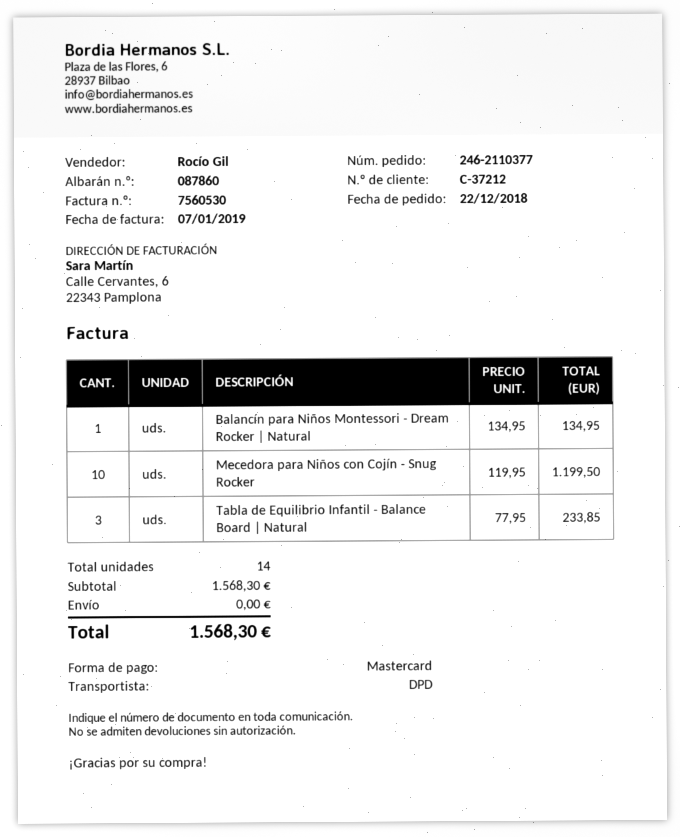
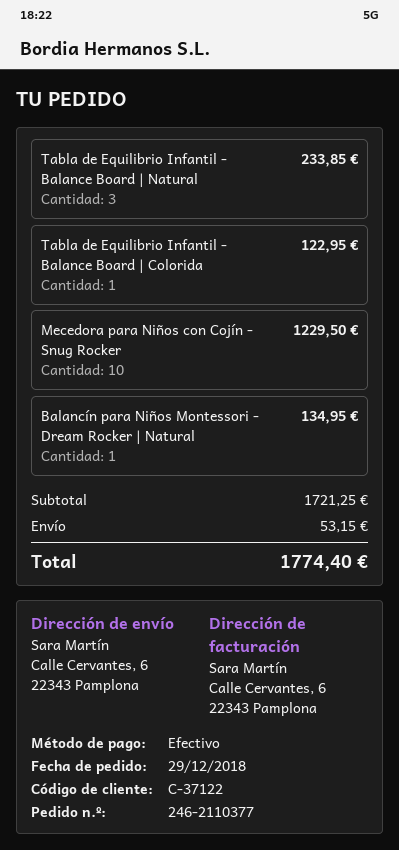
order date: 2018-12-22 -> 2018-12-29
customer number: C-37212 -> C-37122
payment method: Mastercard -> cash
Mecedora para Niños con Cojín - Snug Rocker: 10 for 1199.50 -> 10 for 1229.50
Tabla de Equilibrio Infantil - Balance Board | Colorida: none -> 1 for 122.95
subtotal: 1568.30 -> 1721.25
shipping: 0.00 -> 53.15
total: 1568.30 -> 1774.40

